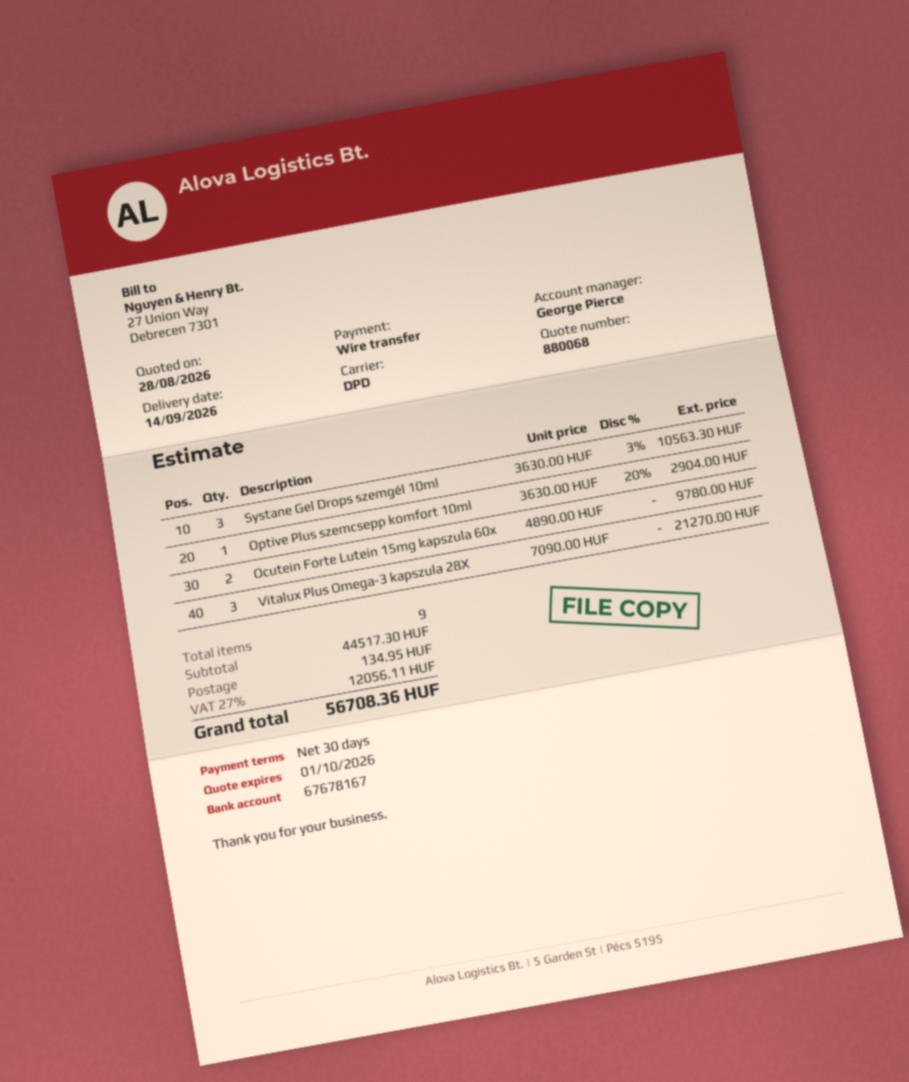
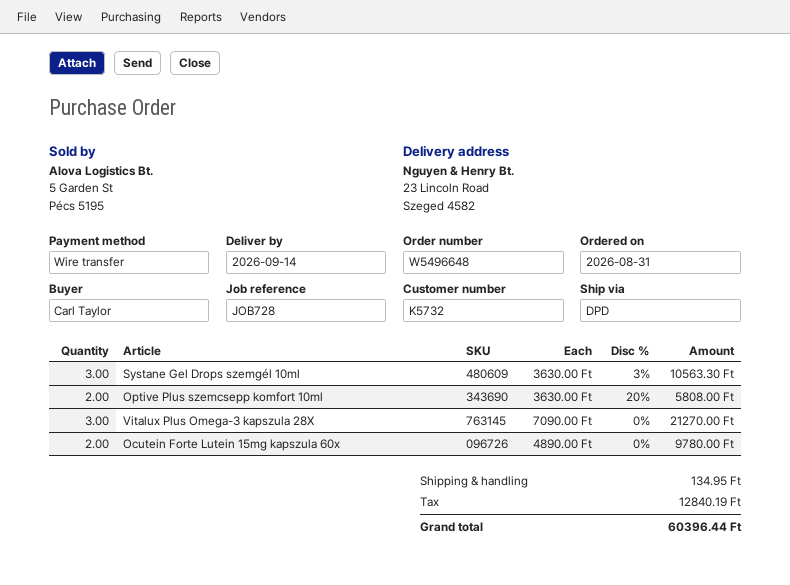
Optive Plus szemcsepp komfort 10ml: 1 x 3630.00 - 20% = 2904.00 -> 2 x 3630.00 - 20% = 5808.00
tax: 12056.11 -> 12840.19
total: 56708.36 -> 60396.44

